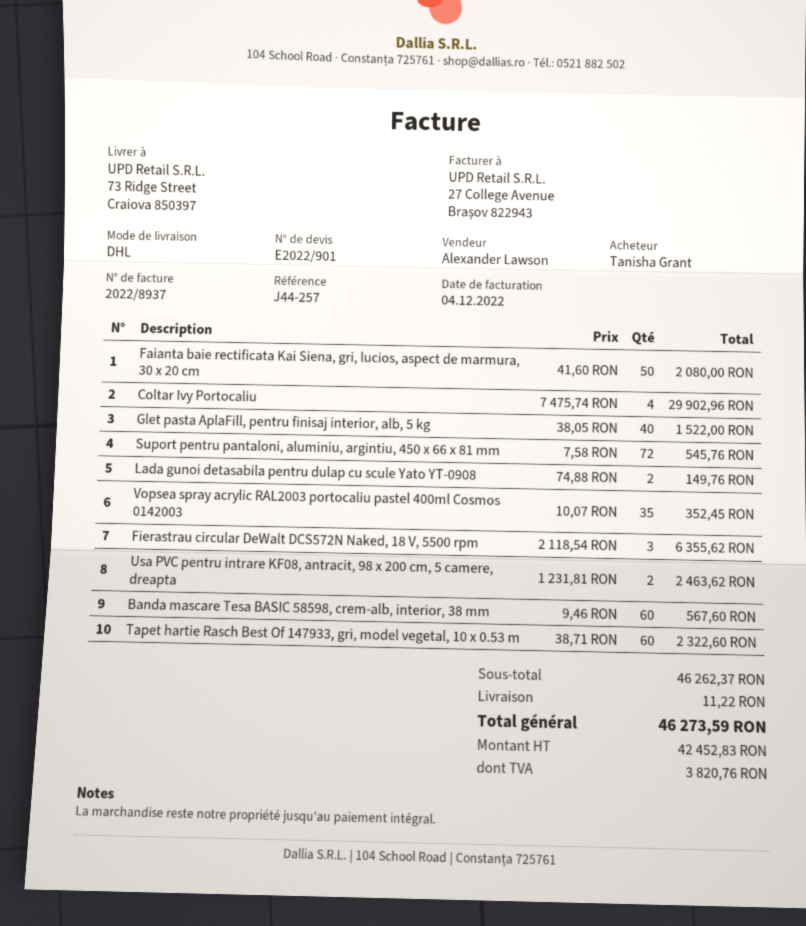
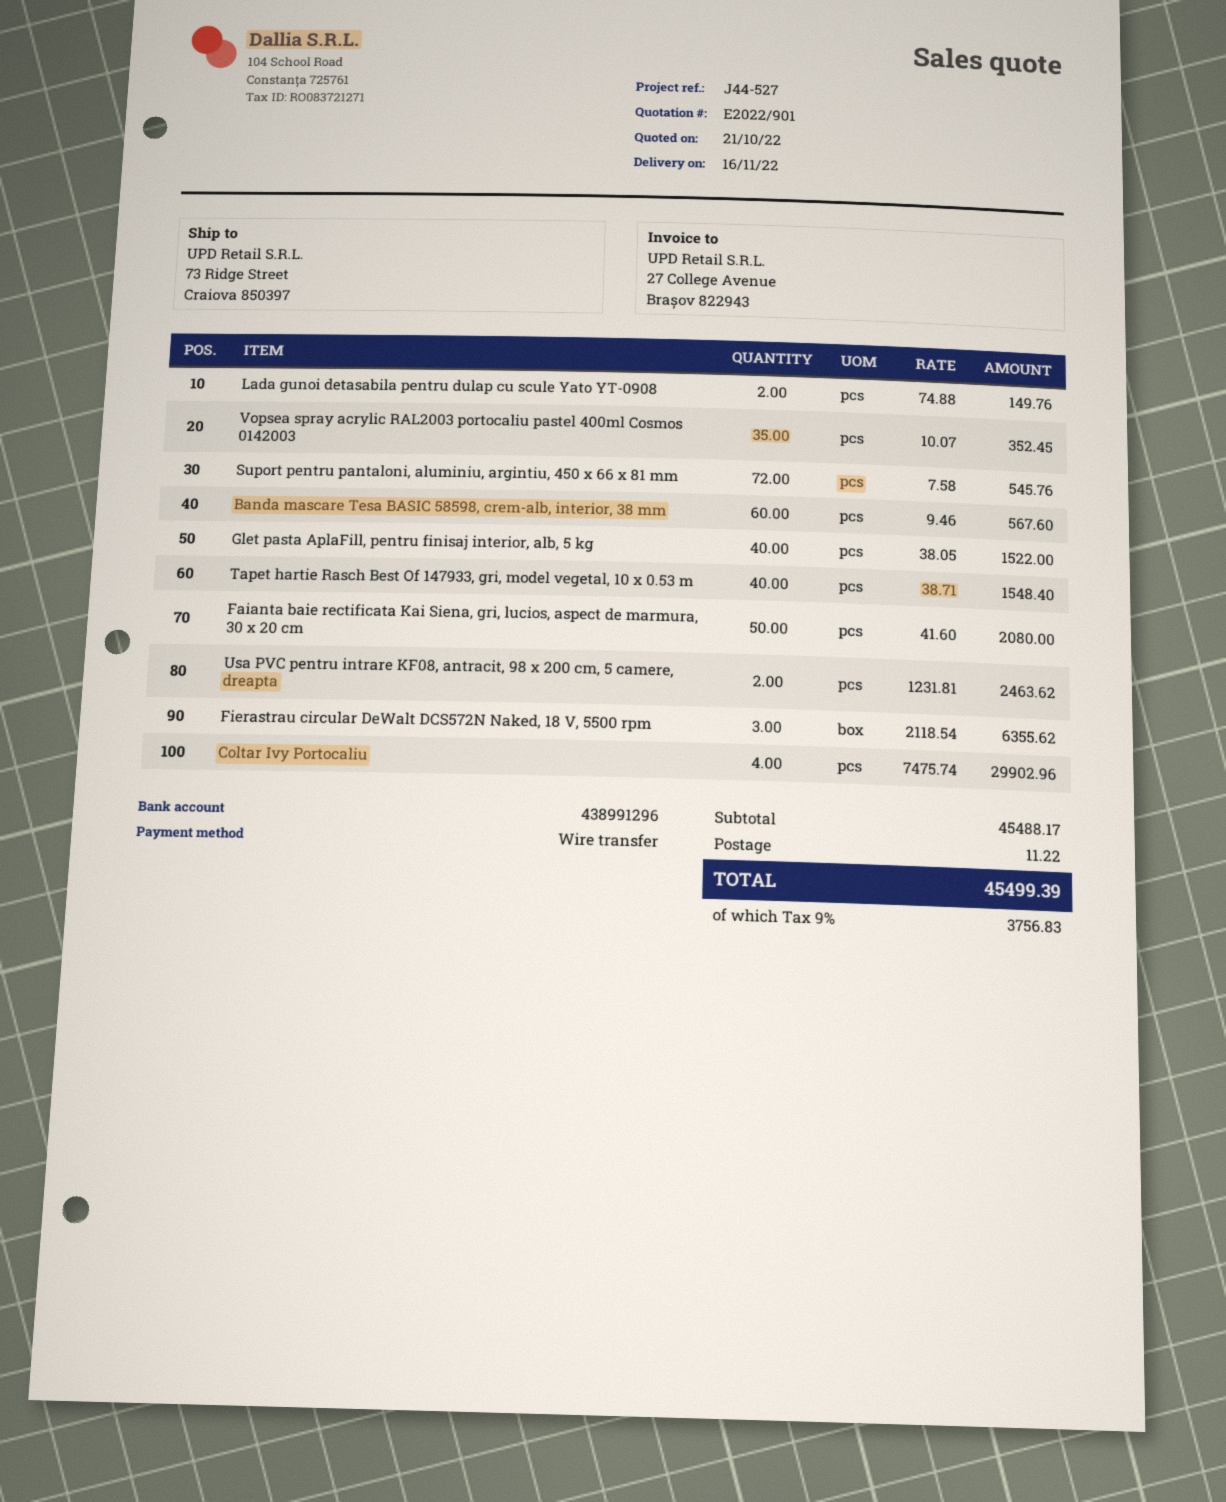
reference: J44-257 -> J44-527
Tapet hartie Rasch Best Of 147933, gri, model vegetal, 10 x 0.53 m: 60 x 38.71 = 2322.60 -> 40 x 38.71 = 1548.40
subtotal: 46262.37 -> 45488.17
tax: 3820.76 -> 3756.83
total: 46273.59 -> 45499.39

